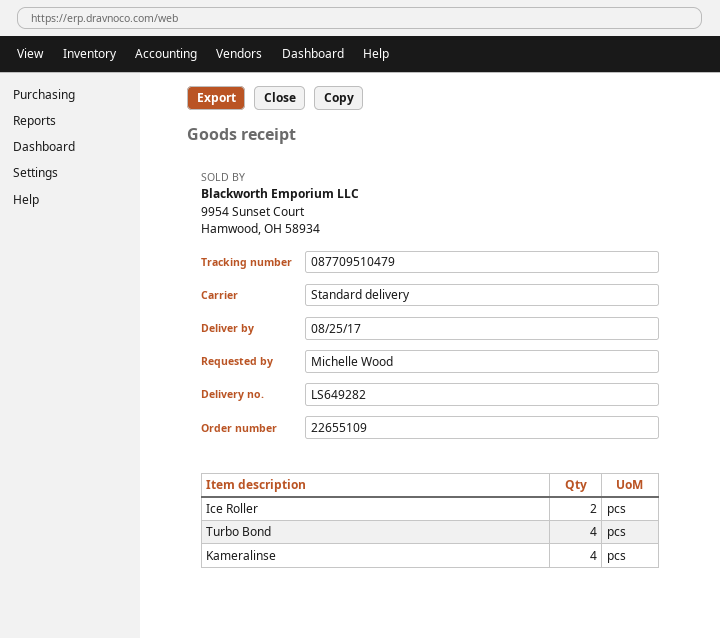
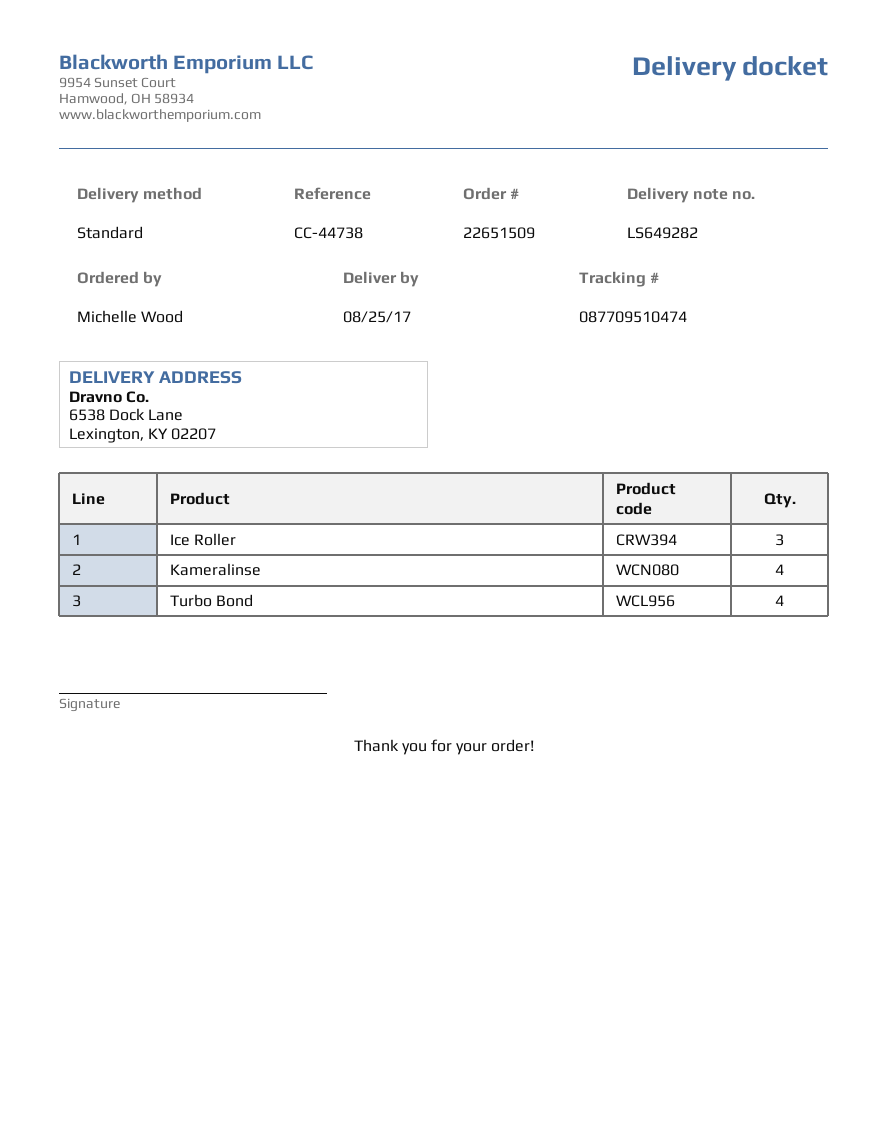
order number: 22655109 -> 22651509
tracking number: 087709510479 -> 087709510474
Ice Roller: 2 -> 3

